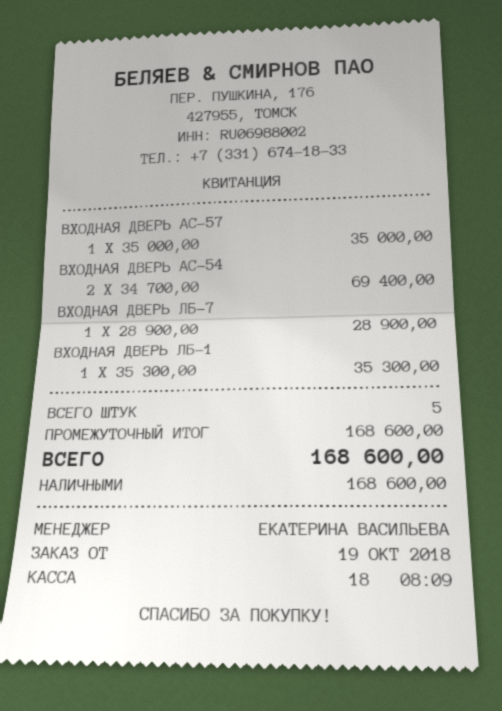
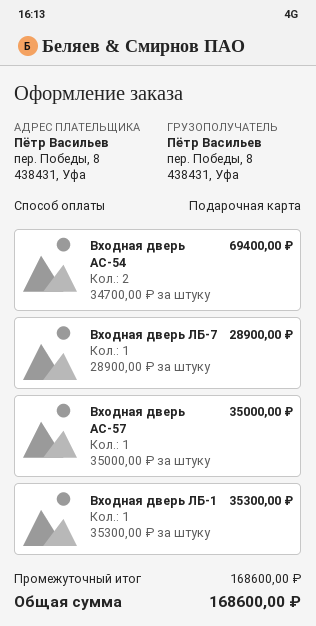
payment method: cash -> gift card

